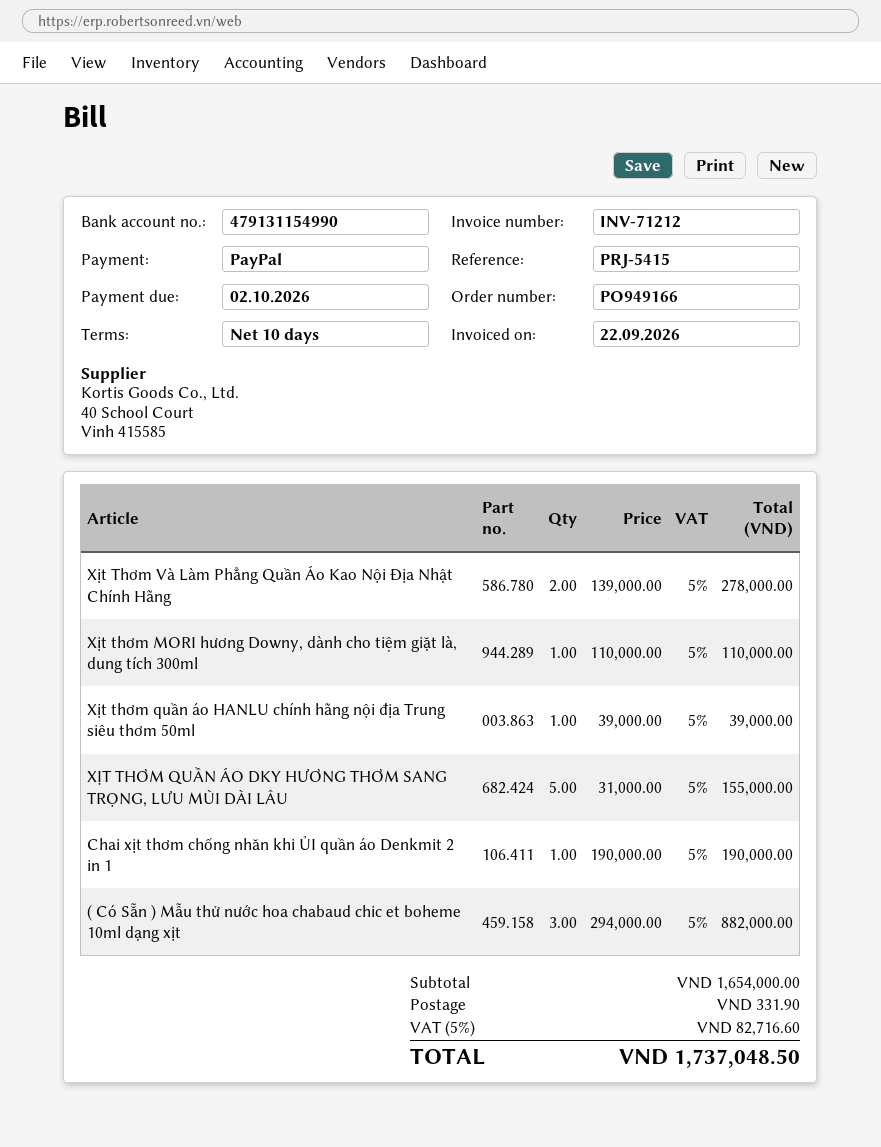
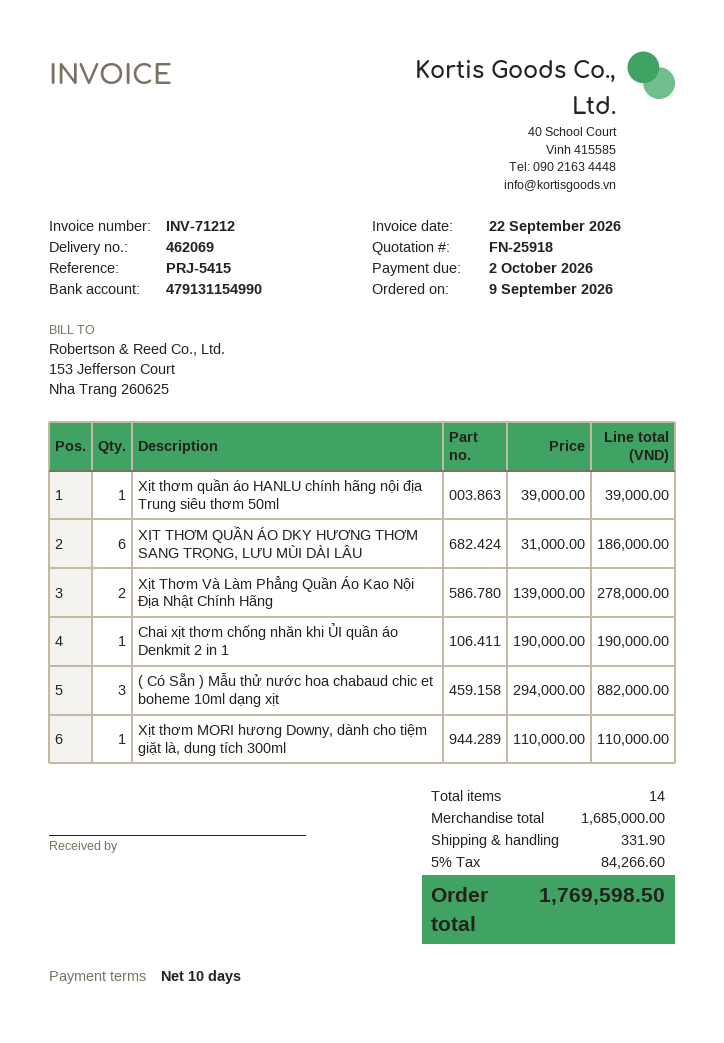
XỊT THƠM QUẦN ÁO DKY HƯƠNG THƠM SANG TRỌNG, LƯU MÙI DÀI LÂU: 5 x 31000.00 = 155000.00 -> 6 x 31000.00 = 186000.00
subtotal: 1654000.00 -> 1685000.00
tax: 5% = 82716.60 -> 5% = 84266.60
total: 1737048.50 -> 1769598.50

